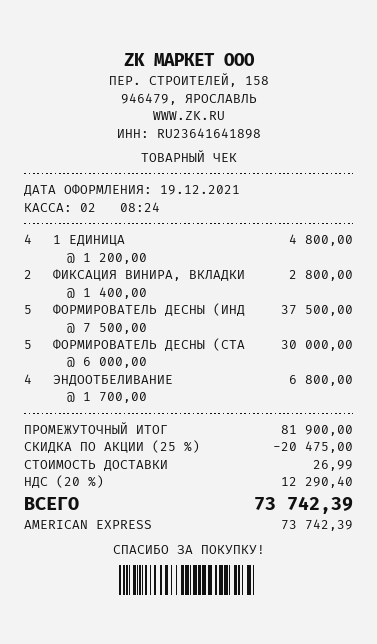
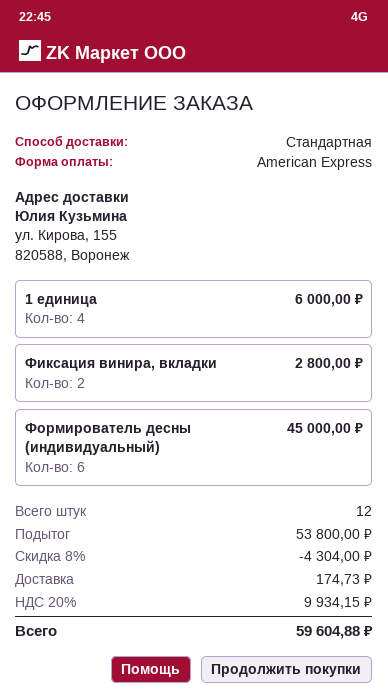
1 ЕДИНИЦА: 4 for 4800.00 -> 4 for 6000.00
ФОРМИРОВАТЕЛЬ ДЕСНЫ (ИНД: 5 for 37500.00 -> 6 for 45000.00
ФОРМИРОВАТЕЛЬ ДЕСНЫ (СТА: 5 for 30000.00 -> none
ЭНДООТБЕЛИВАНИЕ: 4 for 6800.00 -> none
subtotal: 81900.00 -> 53800.00
discount: 25% = 20475.00 -> 8% = 4304.00
shipping: 26.99 -> 174.73
tax: 20% = 12290.40 -> 20% = 9934.15
total: 73742.39 -> 59604.88

